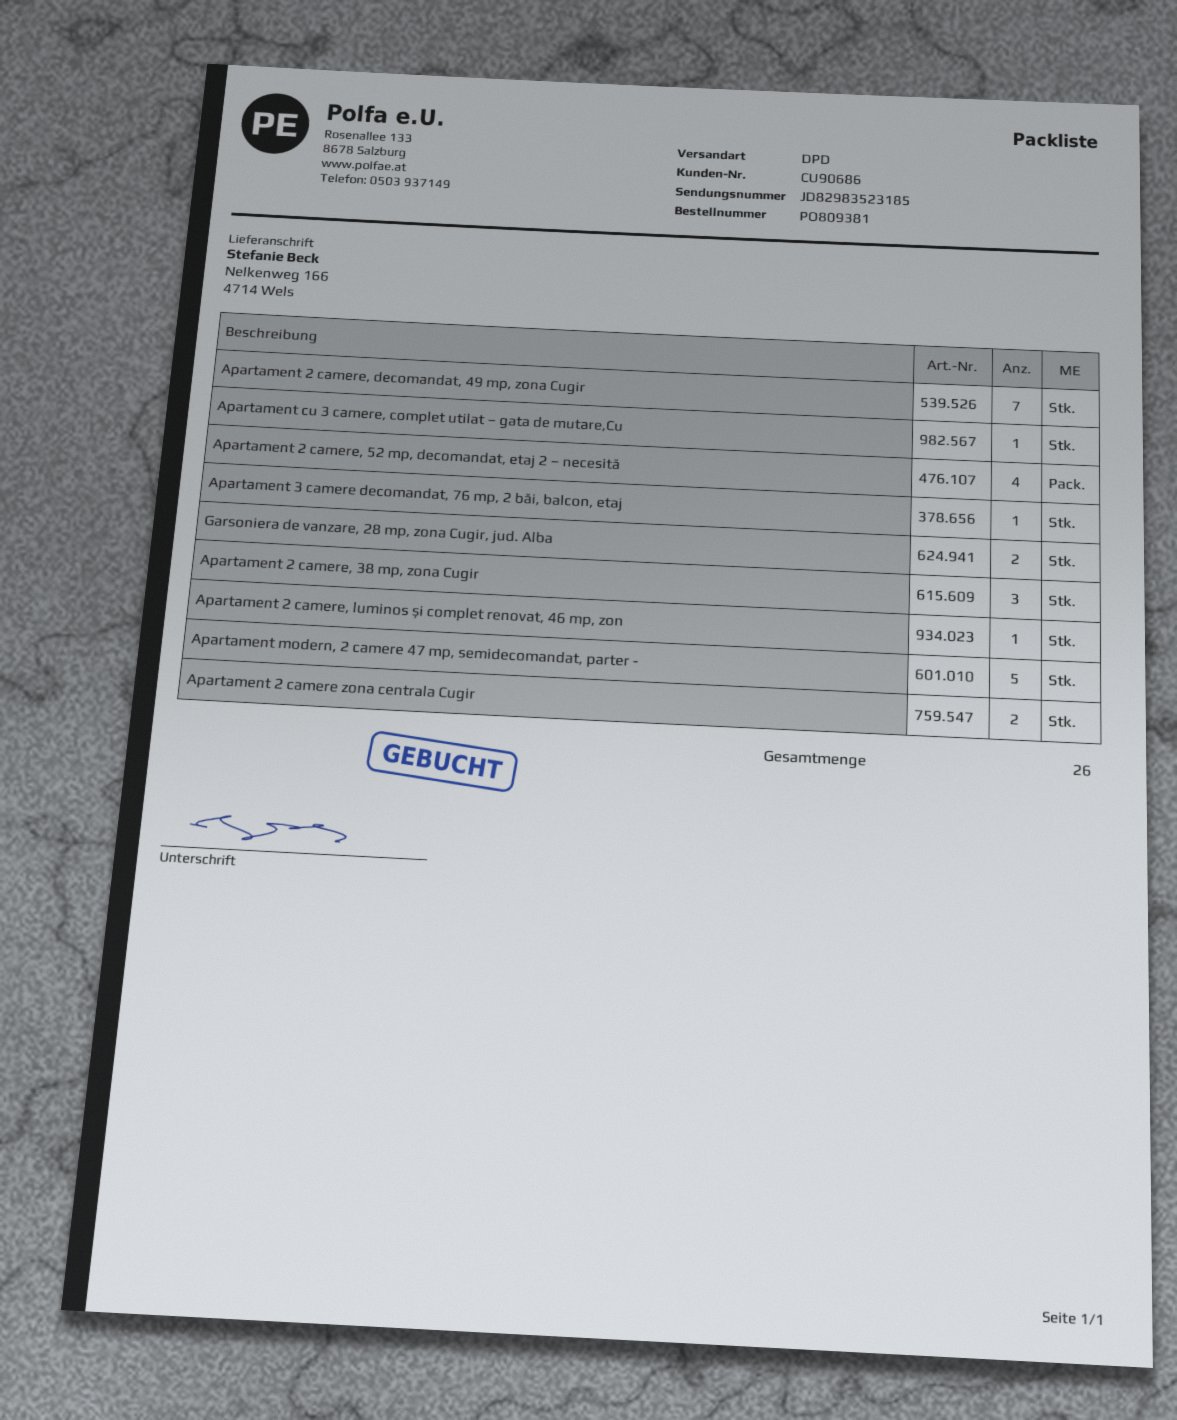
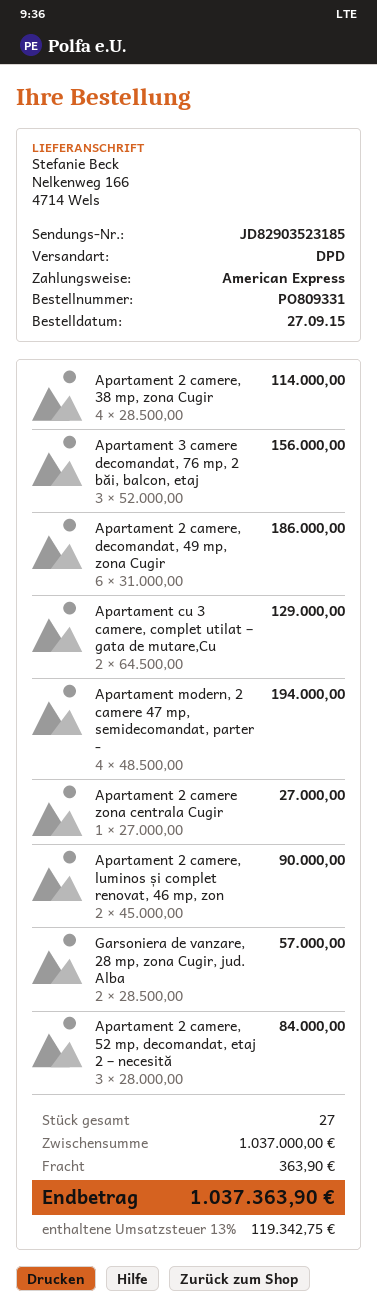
order number: PO809381 -> PO809331
tracking number: JD82983523185 -> JD82903523185
Apartament 2 camere, decomandat, 49 mp, zona Cugir: 7 -> 6
Apartament cu 3 camere, complet utilat – gata de mutare,Cu: 1 -> 2
Apartament 2 camere, 52 mp, decomandat, etaj 2 – necesită: 4 -> 3
Apartament 3 camere decomandat, 76 mp, 2 băi, balcon, etaj: 1 -> 3
Apartament 2 camere, 38 mp, zona Cugir: 3 -> 4
Apartament 2 camere, luminos și complet renovat, 46 mp, zon: 1 -> 2
Apartament modern, 2 camere 47 mp, semidecomandat, parter -: 5 -> 4
Apartament 2 camere zona centrala Cugir: 2 -> 1
total quantity: 26 -> 27

